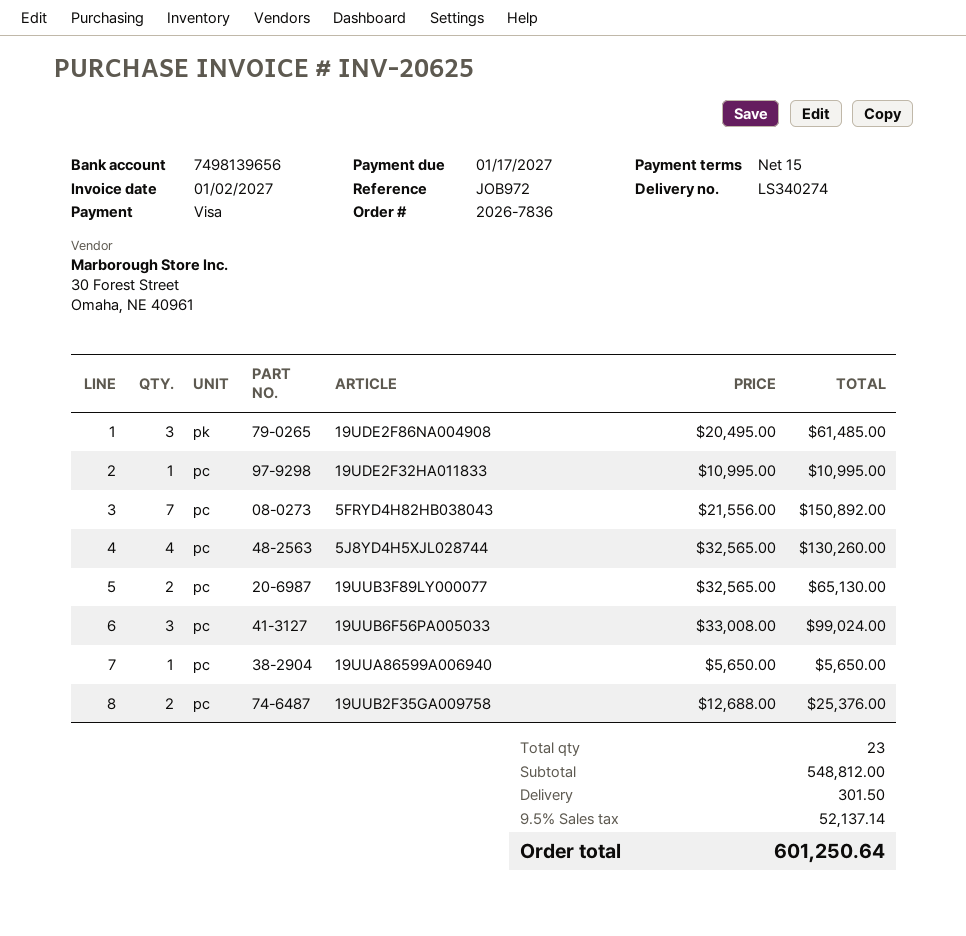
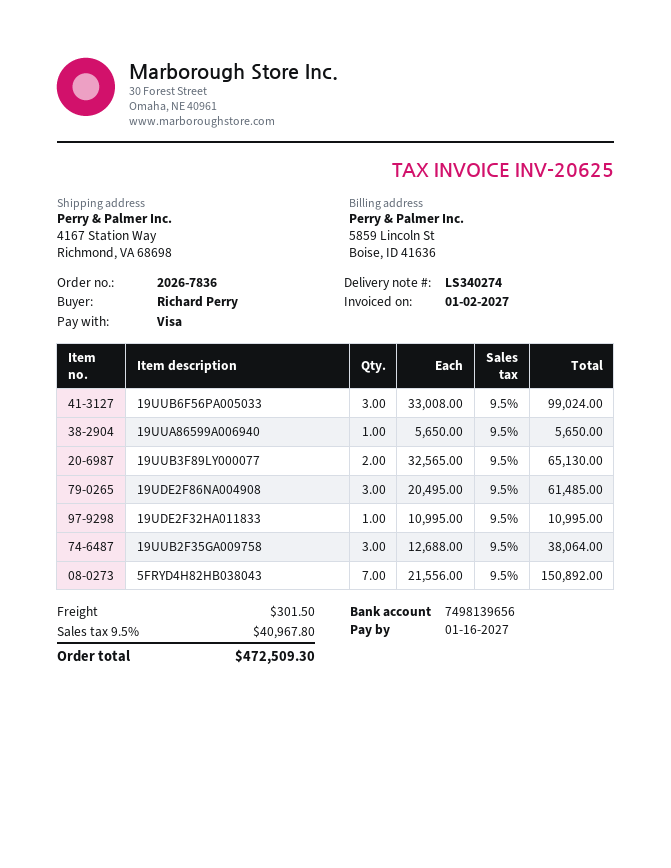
due date: 2027-01-17 -> 2027-01-16
5J8YD4H5XJL028744: 4 x 32565.00 = 130260.00 -> none
19UUB2F35GA009758: 2 x 12688.00 = 25376.00 -> 3 x 12688.00 = 38064.00
tax: 9.5% = 52137.14 -> 9.5% = 40967.80
total: 601250.64 -> 472509.30

